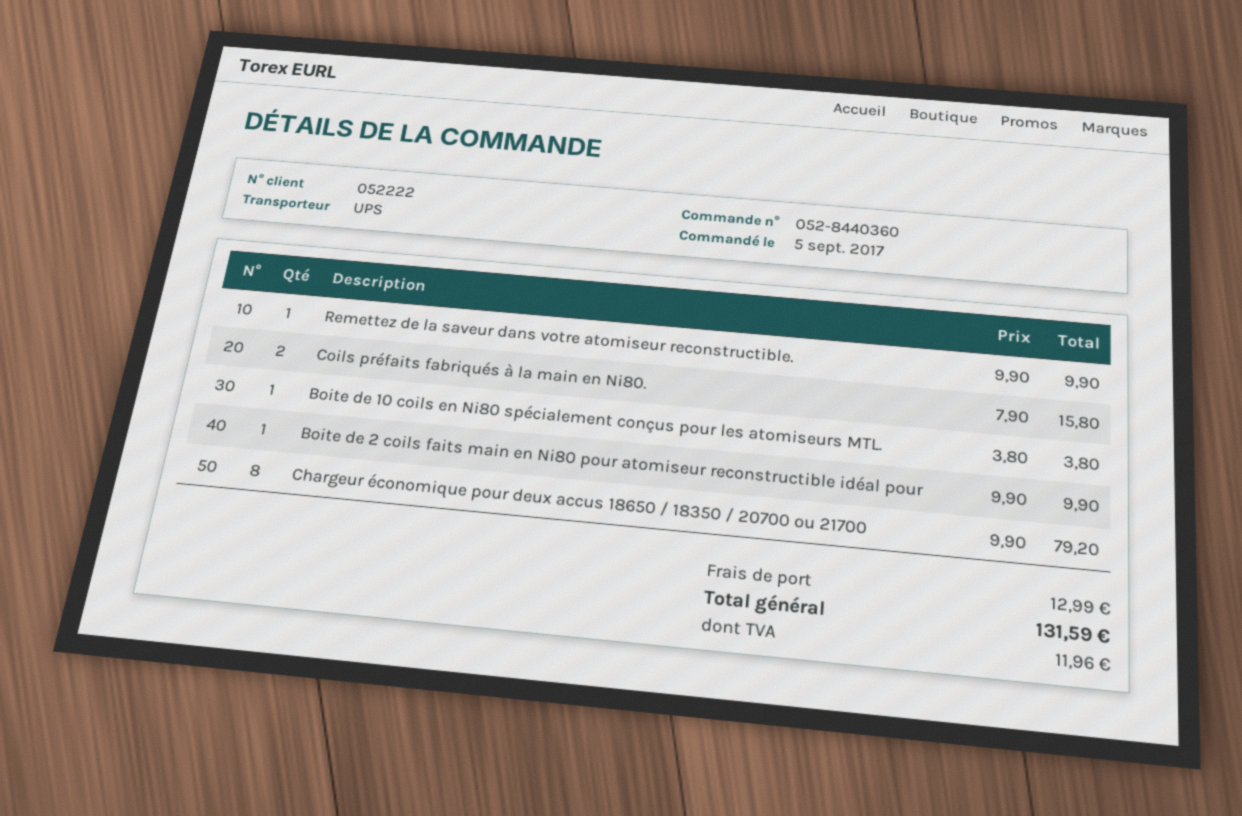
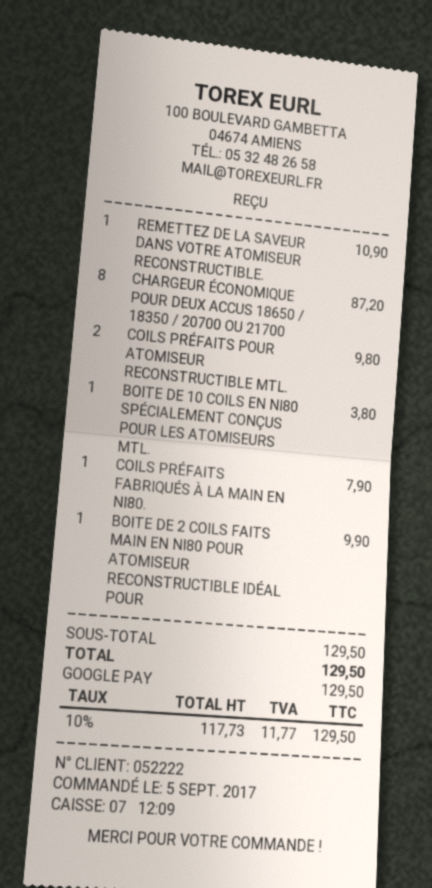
Remettez de la saveur dans votre atomiseur reconstructible.: 1 for 9.90 -> 1 for 10.90
Coils préfaits fabriqués à la main en Ni80.: 2 for 15.80 -> 1 for 7.90
Chargeur économique pour deux accus 18650 / 18350 / 20700 ou 21700: 8 for 79.20 -> 8 for 87.20
COILS PRÉFAITS POUR ATOMISEUR RECONSTRUCTIBLE MTL.: none -> 2 for 9.80
shipping: 12.99 -> none
tax: 11.96 -> 11.77
total: 131.59 -> 129.50

